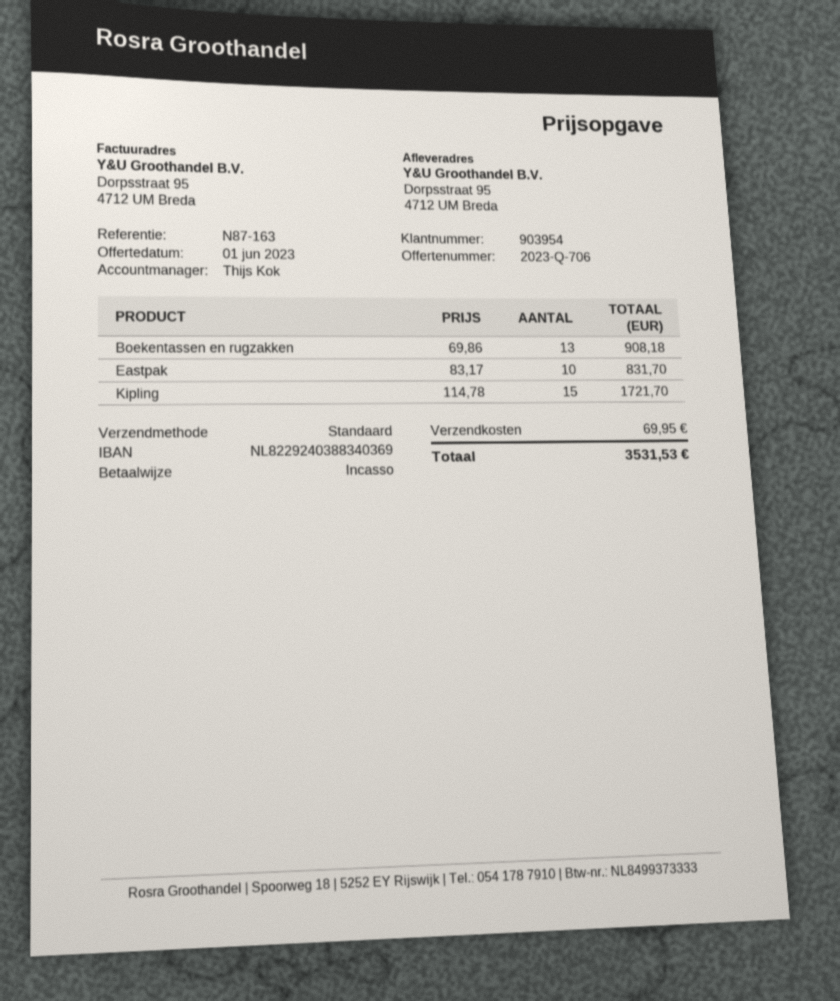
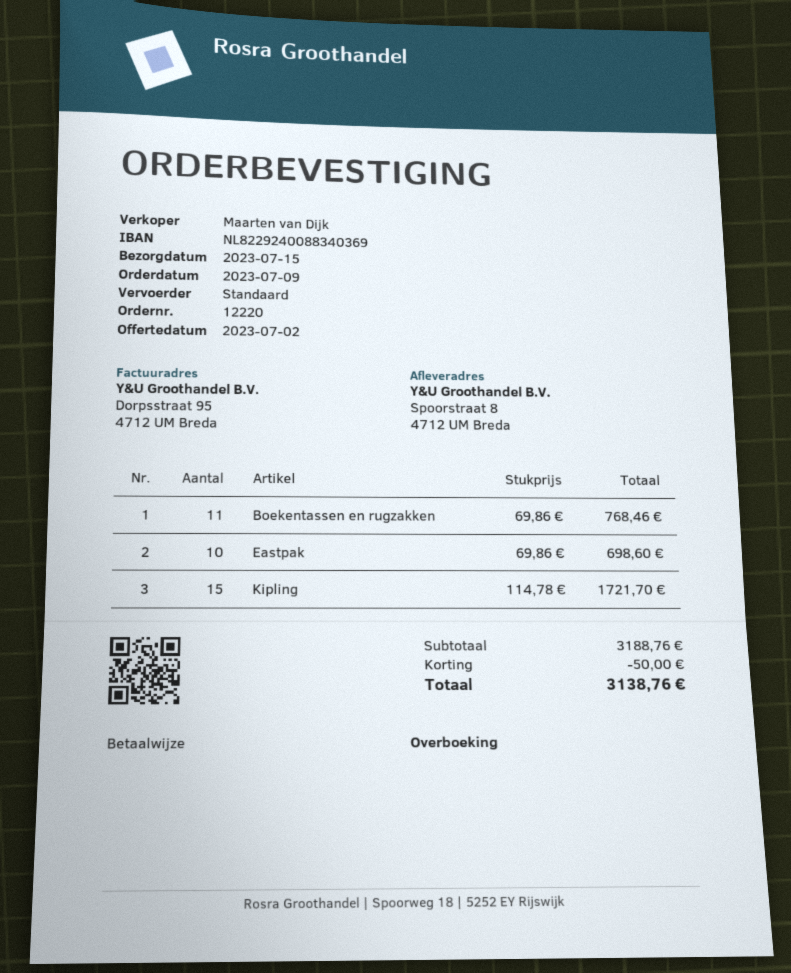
quote date: 2023-06-01 -> 2023-07-02
sales rep: Thijs Kok -> Maarten van Dijk
payment method: direct debit -> bank transfer
bank account: NL8229240388340369 -> NL8229240088340369
ship to: Dorpsstraat 95, 4712 UM Breda -> Spoorstraat 8, 4712 UM Breda
Boekentassen en rugzakken: 13 x 69.86 = 908.18 -> 11 x 69.86 = 768.46
Eastpak: 10 x 83.17 = 831.70 -> 10 x 69.86 = 698.60
discount: none -> 50.00
shipping: 69.95 -> none
total: 3531.53 -> 3138.76

